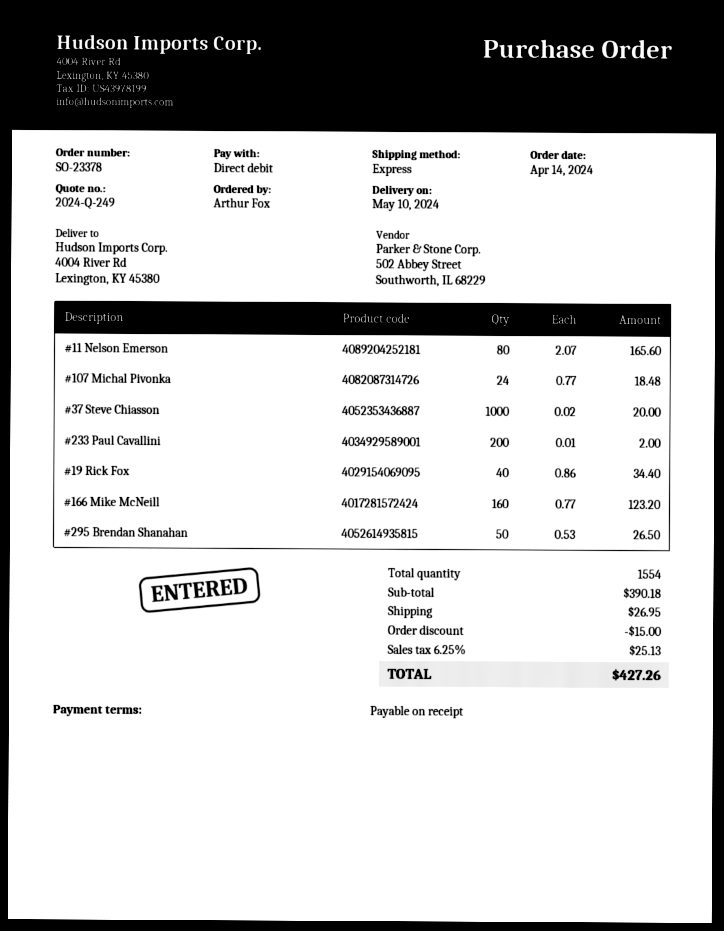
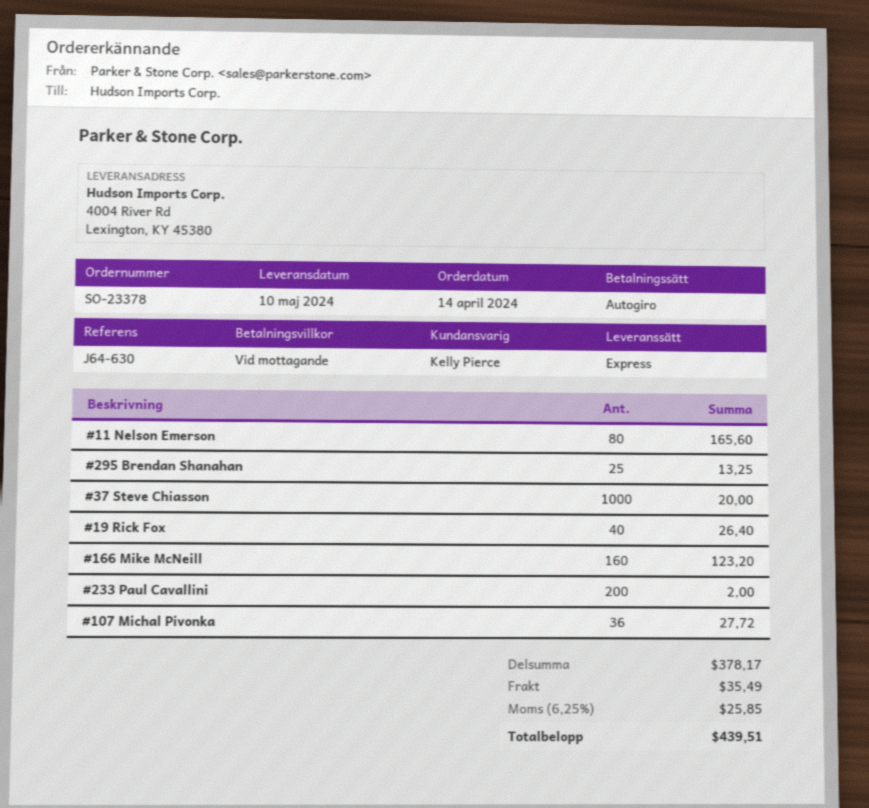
#107 Michal Pivonka: 24 for 18.48 -> 36 for 27.72
#19 Rick Fox: 40 for 34.40 -> 40 for 26.40
#295 Brendan Shanahan: 50 for 26.50 -> 25 for 13.25
subtotal: 390.18 -> 378.17
discount: 15.00 -> none
shipping: 26.95 -> 35.49
tax: 6.25% = 25.13 -> 6.25% = 25.85
total: 427.26 -> 439.51

